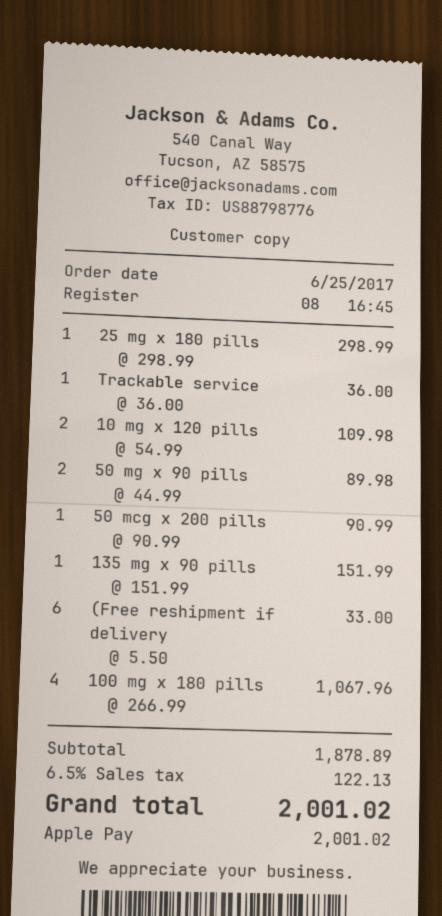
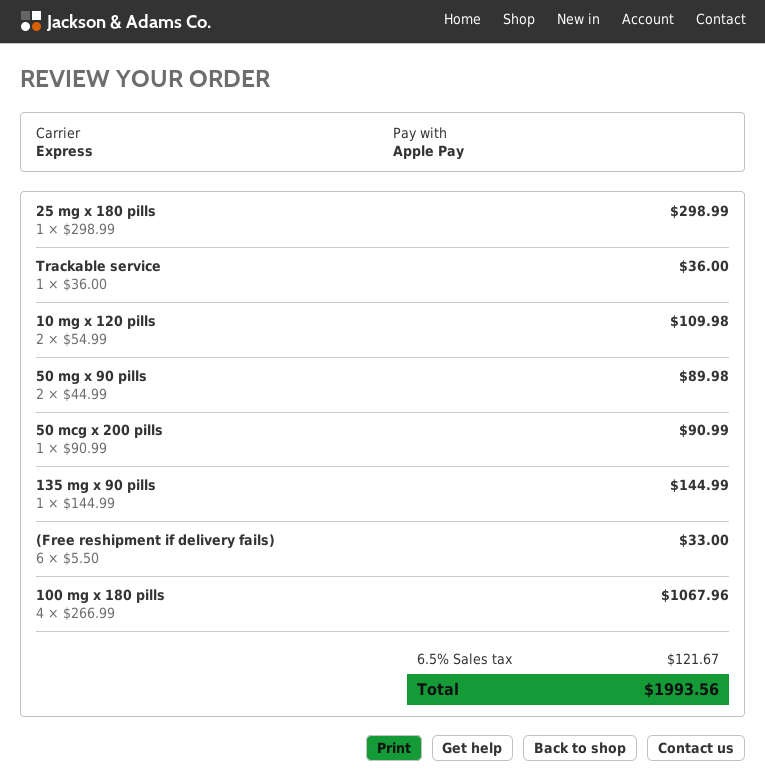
135 mg x 90 pills: 1 x 151.99 = 151.99 -> 1 x 144.99 = 144.99
tax: 6.5% = 122.13 -> 6.5% = 121.67
total: 2001.02 -> 1993.56

